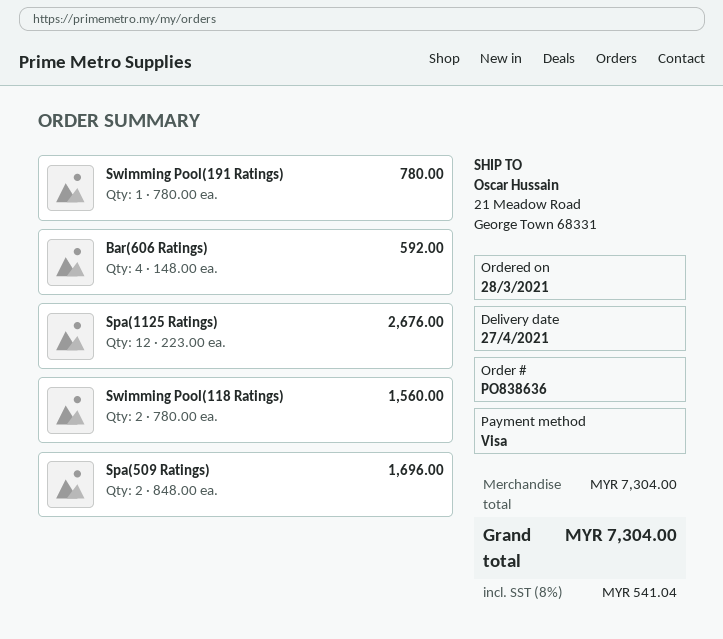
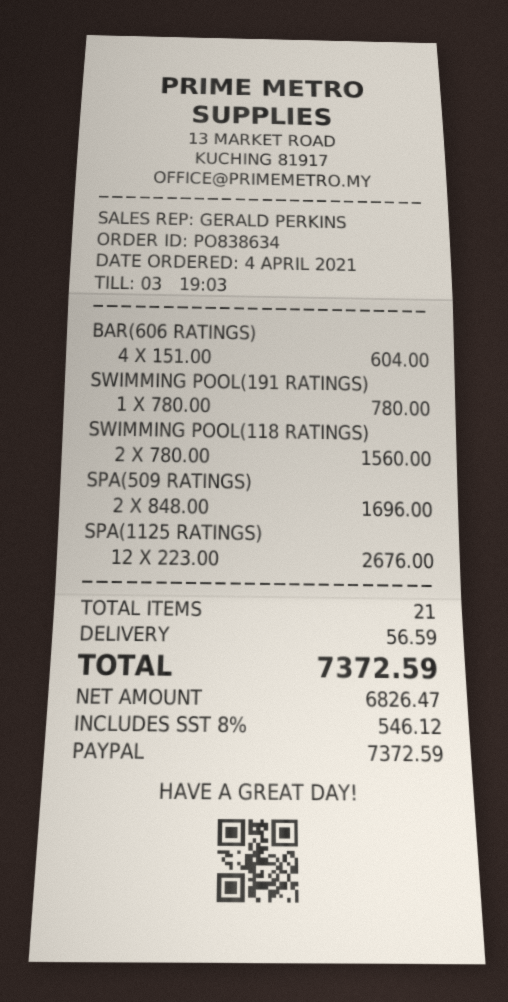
order number: PO838636 -> PO838634
order date: 2021-03-28 -> 2021-04-04
payment method: Visa -> PayPal
Bar(606 Ratings): 4 x 148.00 = 592.00 -> 4 x 151.00 = 604.00
shipping: none -> 56.59
tax: 8% = 541.04 -> 8% = 546.12
total: 7304.00 -> 7372.59

